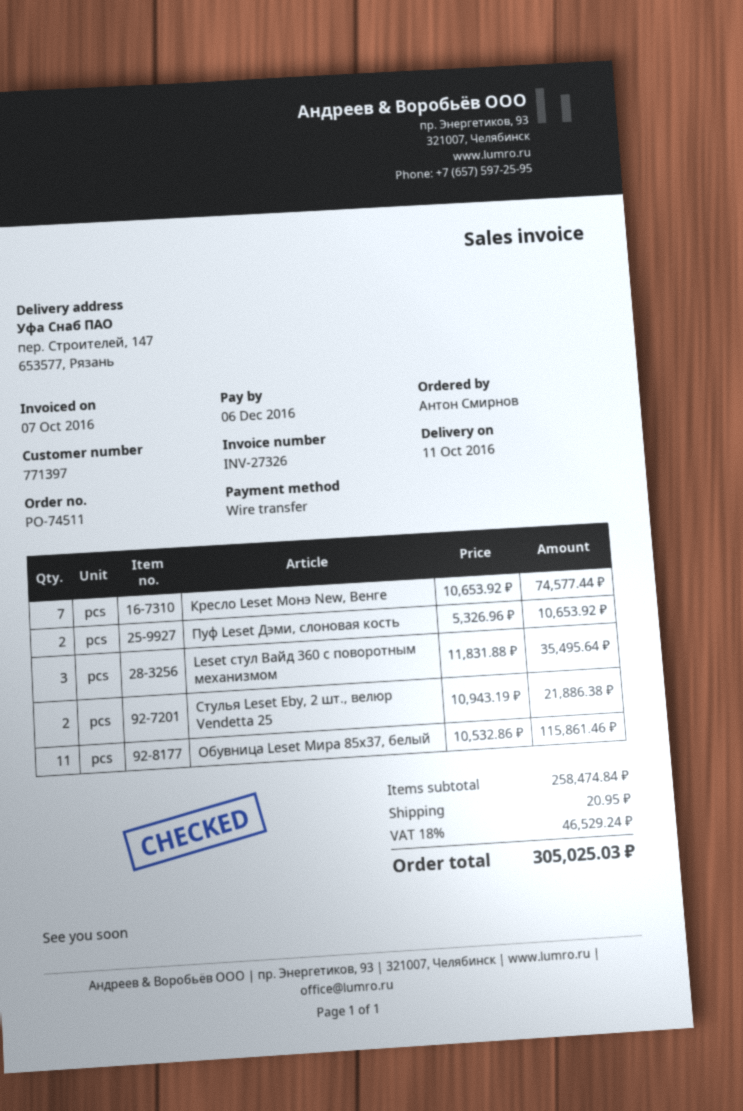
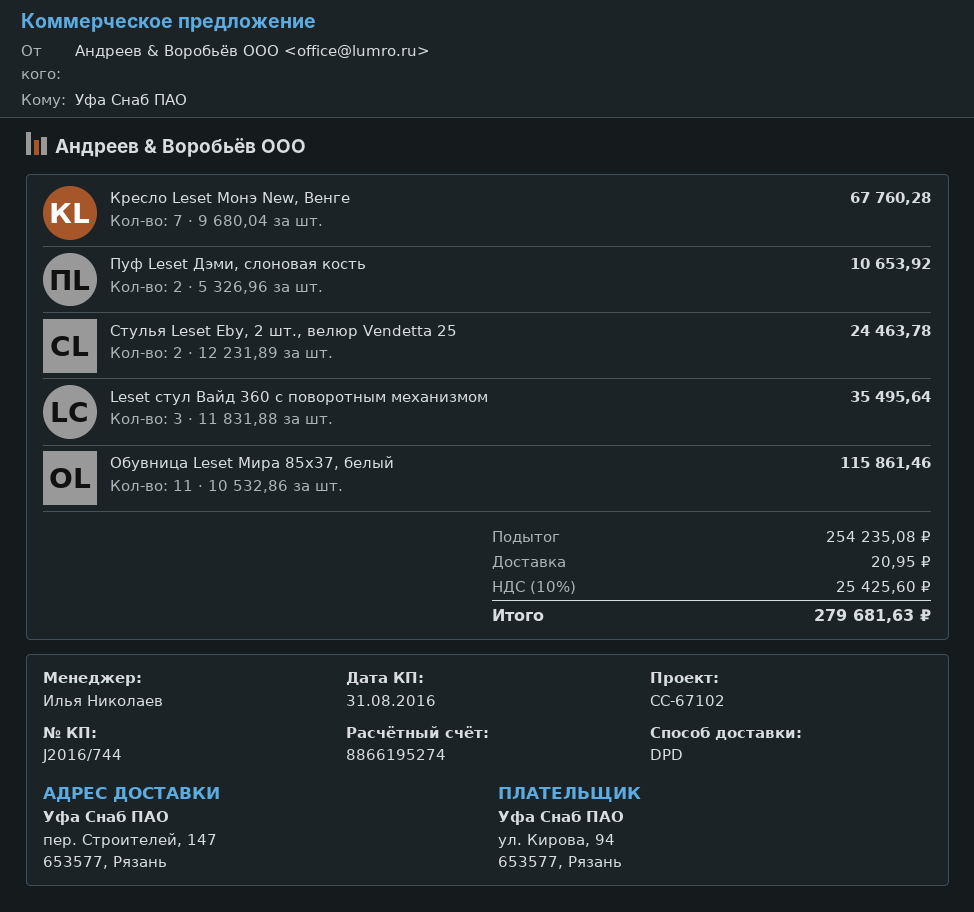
Кресло Leset Монэ New, Венге: 7 x 10653.92 = 74577.44 -> 7 x 9680.04 = 67760.28
Стулья Leset Eby, 2 шт., велюр Vendetta 25: 2 x 10943.19 = 21886.38 -> 2 x 12231.89 = 24463.78
subtotal: 258474.84 -> 254235.08
tax: 18% = 46529.24 -> 10% = 25425.60
total: 305025.03 -> 279681.63

